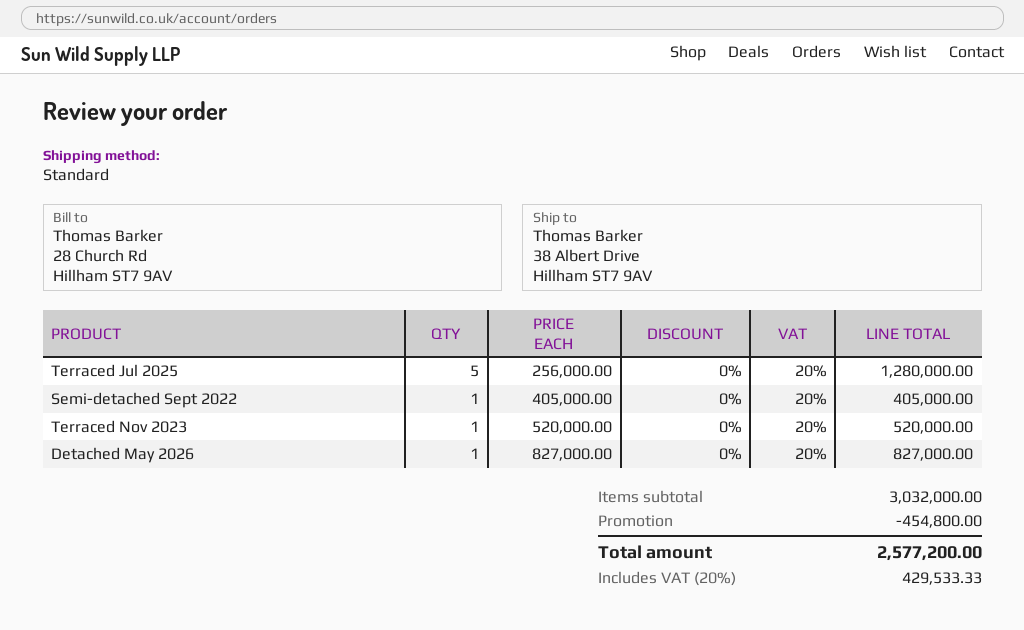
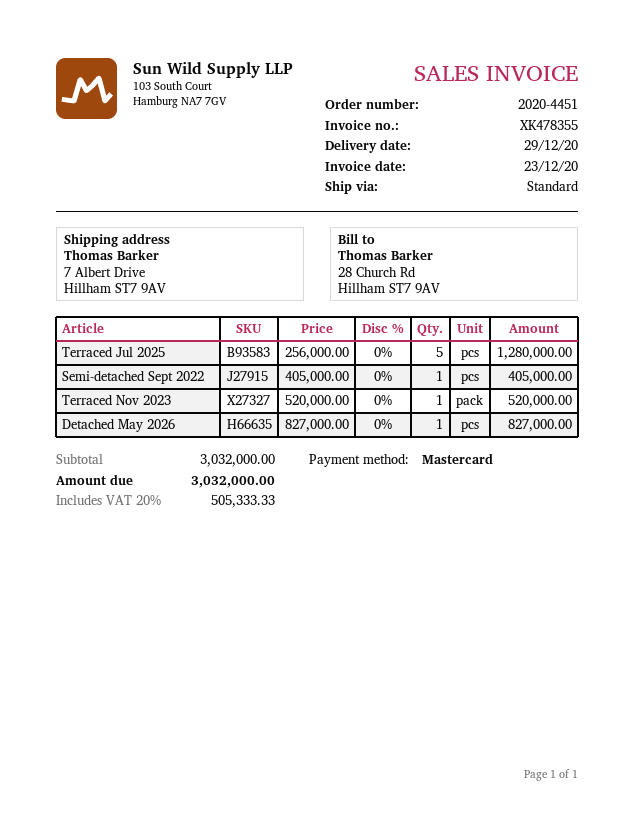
ship to: 38 Albert Drive, Hillham ST7 9AV -> 7 Albert Drive, Hillham ST7 9AV
discount: 454800.00 -> none
tax: 20% = 429533.33 -> 20% = 505333.33
total: 2577200.00 -> 3032000.00

